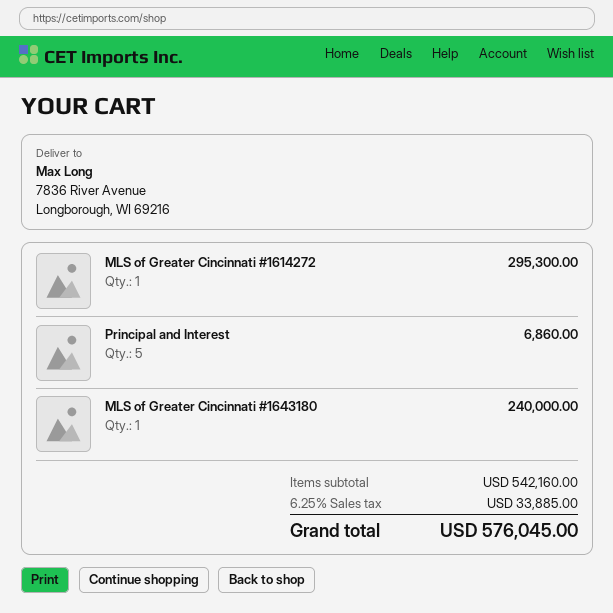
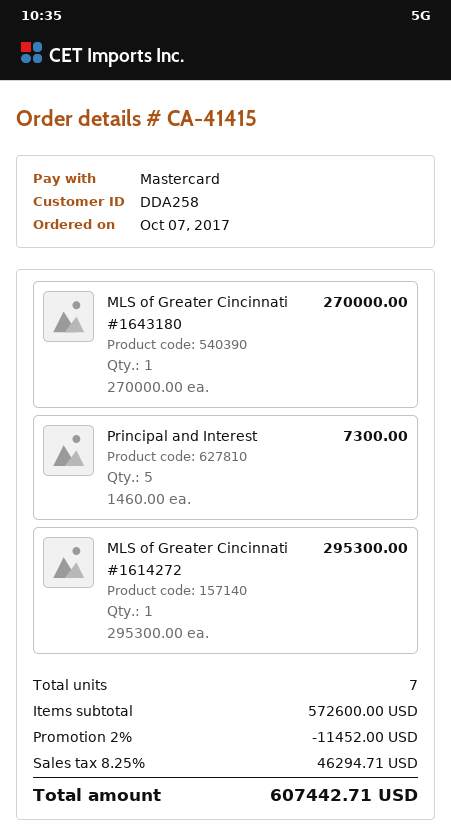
Principal and Interest: 5 for 6860.00 -> 5 for 7300.00
MLS of Greater Cincinnati #1643180: 1 for 240000.00 -> 1 for 270000.00
subtotal: 542160.00 -> 572600.00
discount: none -> 2% = 11452.00
tax: 6.25% = 33885.00 -> 8.25% = 46294.71
total: 576045.00 -> 607442.71

